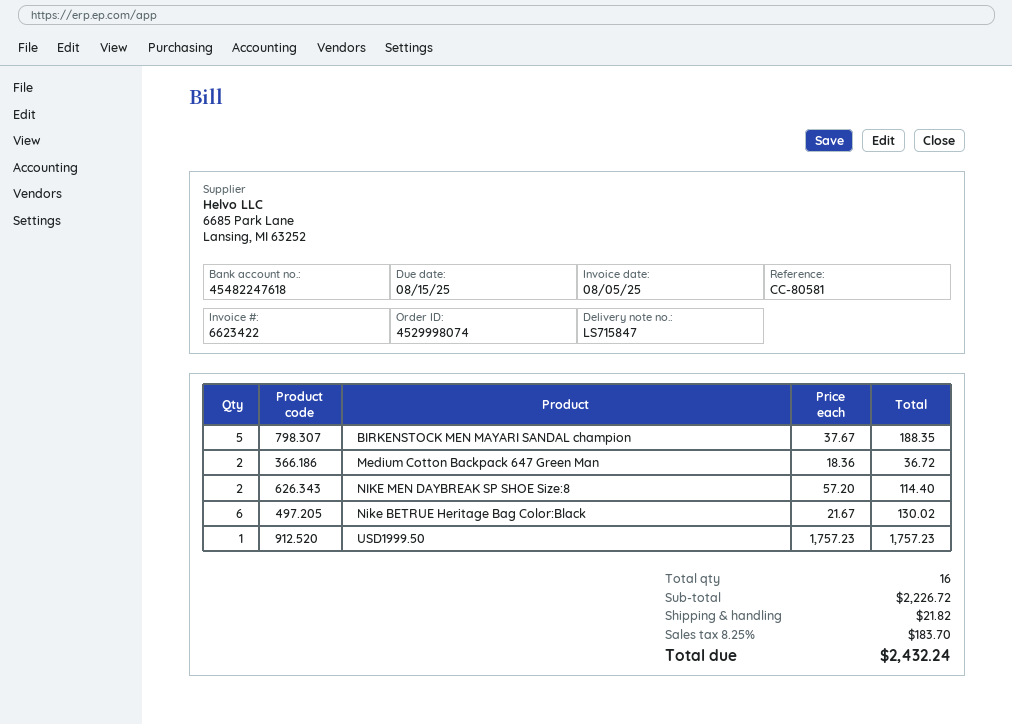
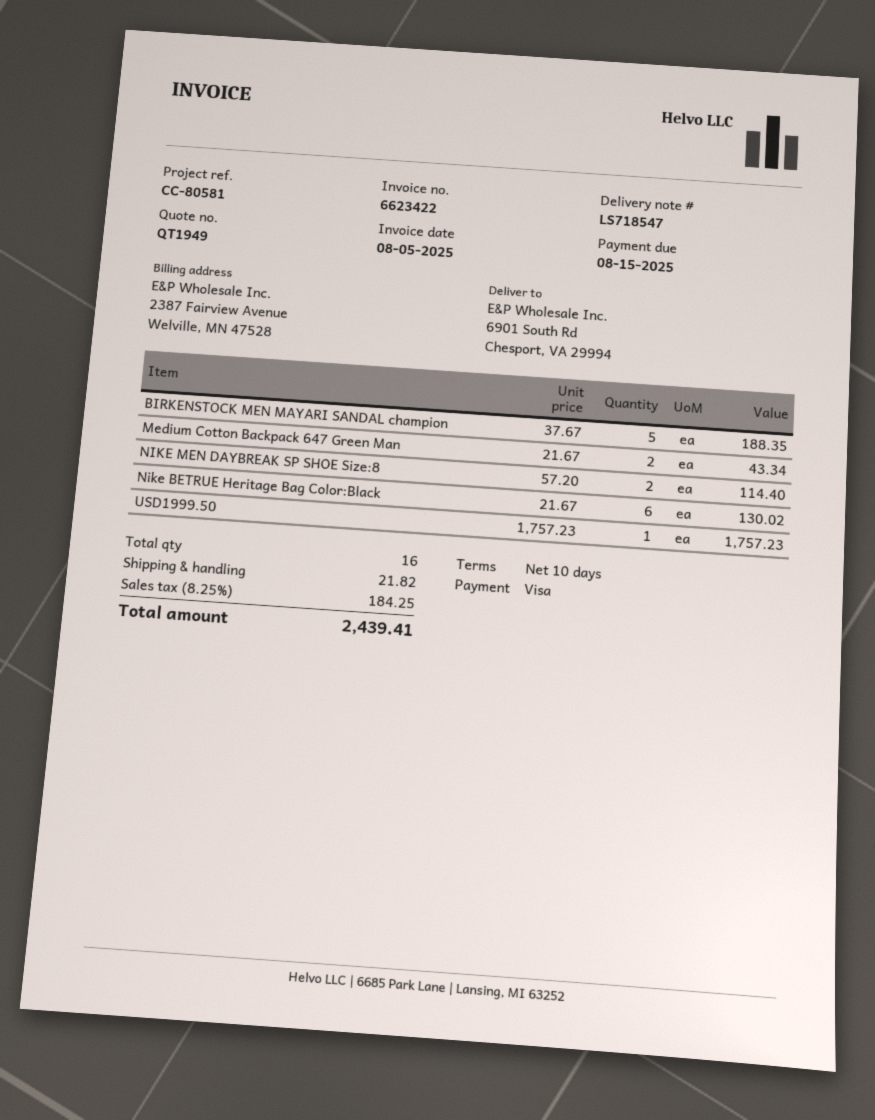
delivery note number: LS715847 -> LS718547
Medium Cotton Backpack 647 Green Man: 2 x 18.36 = 36.72 -> 2 x 21.67 = 43.34
tax: 8.25% = 183.70 -> 8.25% = 184.25
total: 2432.24 -> 2439.41

